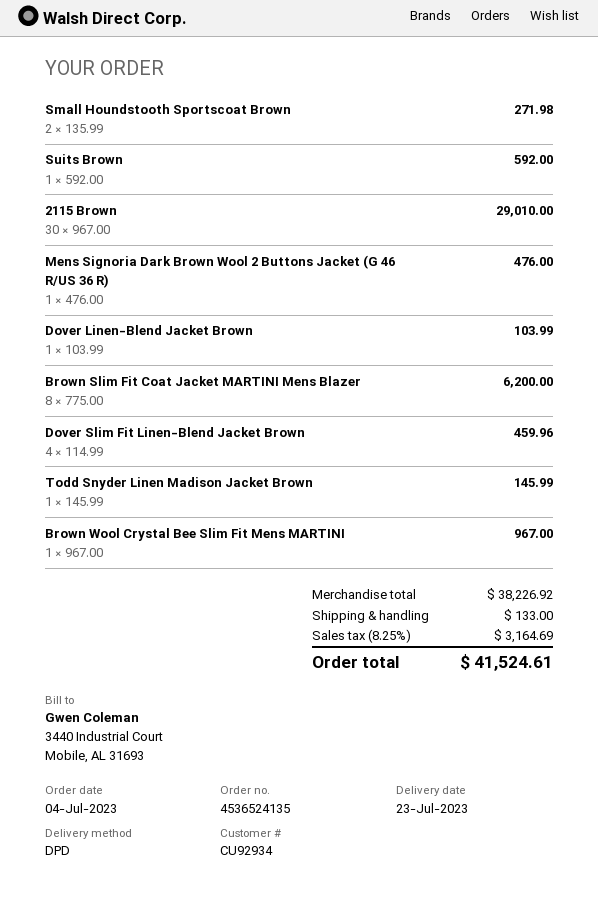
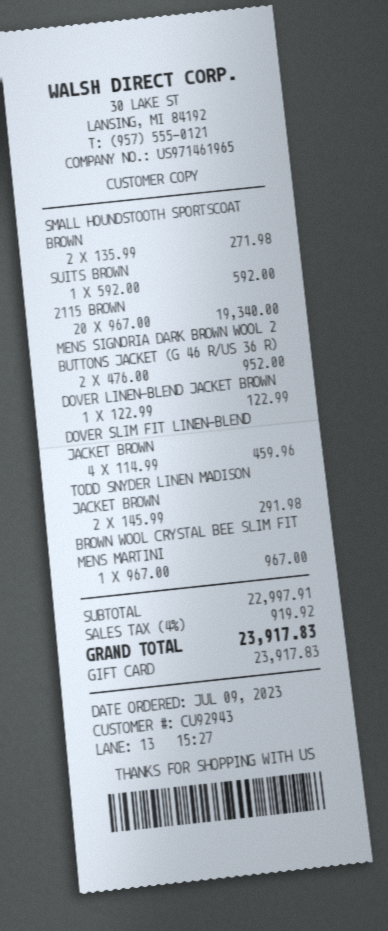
order date: 2023-07-04 -> 2023-07-09
customer number: CU92934 -> CU92943
2115 Brown: 30 x 967.00 = 29010.00 -> 20 x 967.00 = 19340.00
Mens Signoria Dark Brown Wool 2 Buttons Jacket (G 46 R/US 36 R): 1 x 476.00 = 476.00 -> 2 x 476.00 = 952.00
Dover Linen-Blend Jacket Brown: 1 x 103.99 = 103.99 -> 1 x 122.99 = 122.99
Brown Slim Fit Coat Jacket MARTINI Mens Blazer: 8 x 775.00 = 6200.00 -> none
Todd Snyder Linen Madison Jacket Brown: 1 x 145.99 = 145.99 -> 2 x 145.99 = 291.98
subtotal: 38226.92 -> 22997.91
shipping: 133.00 -> none
tax: 8.25% = 3164.69 -> 4% = 919.92
total: 41524.61 -> 23917.83

